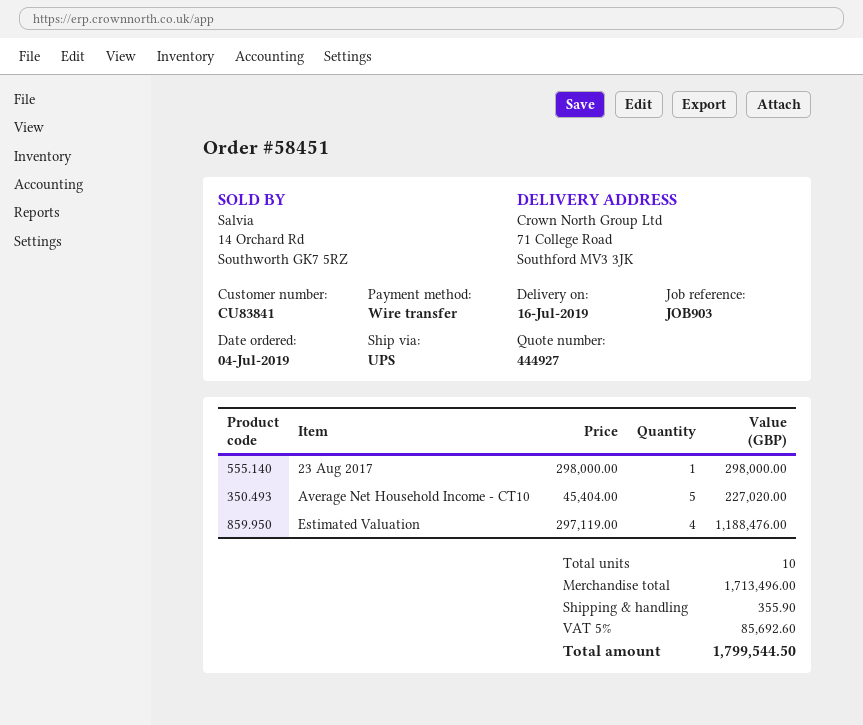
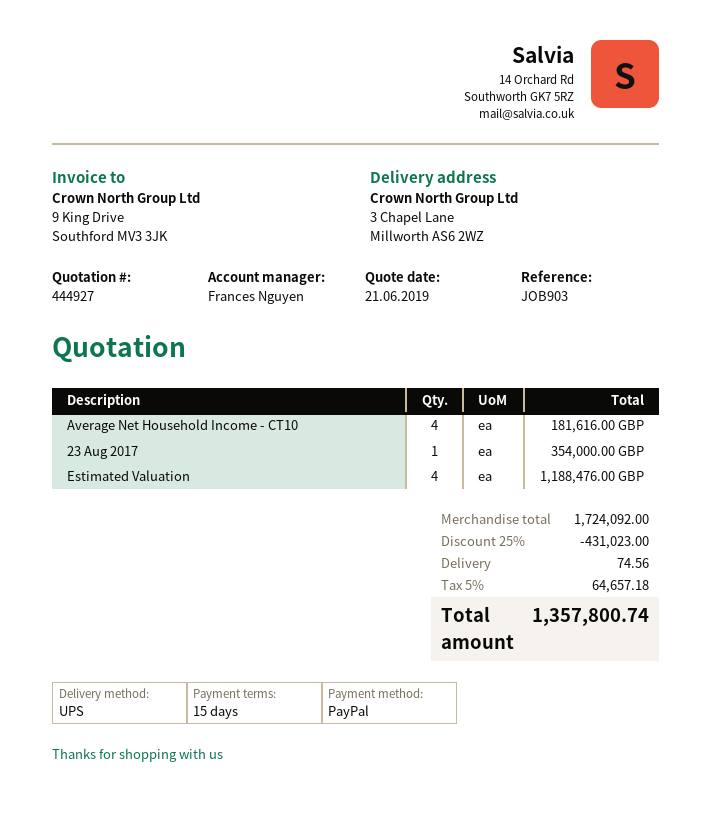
payment method: bank transfer -> PayPal
ship to: 71 College Road, Southford MV3 3JK -> 3 Chapel Lane, Millworth AS6 2WZ
23 Aug 2017: 1 for 298000.00 -> 1 for 354000.00
Average Net Household Income - CT10: 5 for 227020.00 -> 4 for 181616.00
subtotal: 1713496.00 -> 1724092.00
discount: none -> 25% = 431023.00
shipping: 355.90 -> 74.56
tax: 5% = 85692.60 -> 5% = 64657.18
total: 1799544.50 -> 1357800.74

